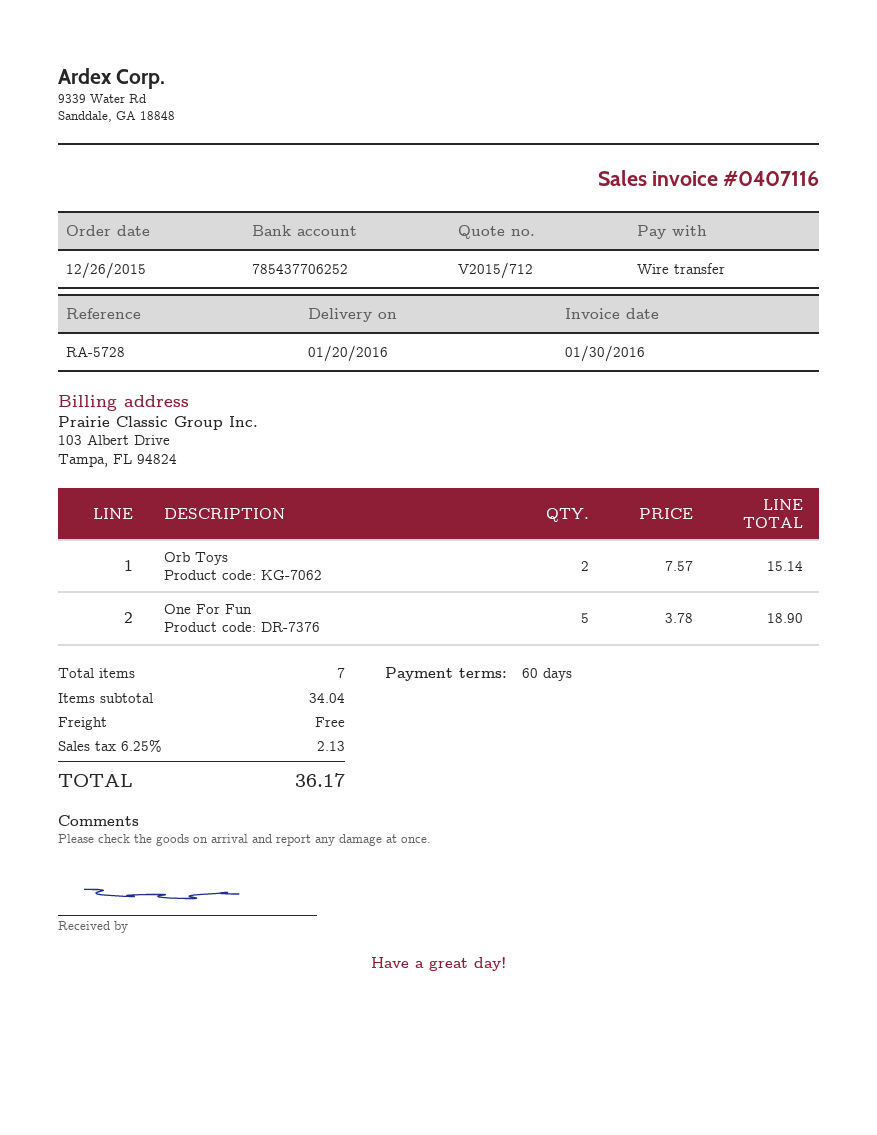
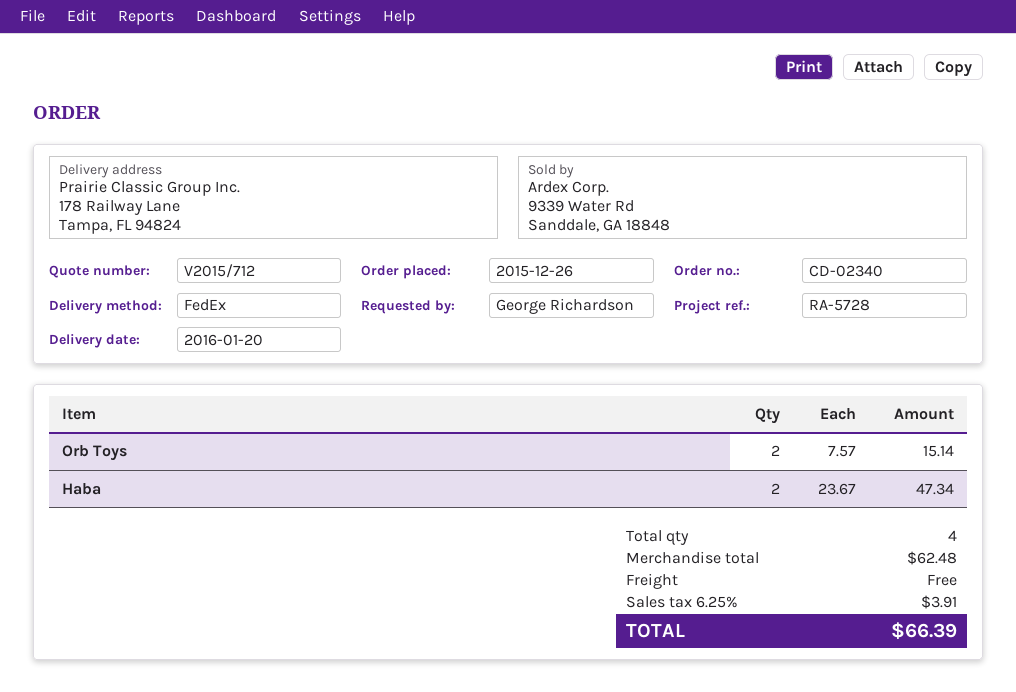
One For Fun: 5 x 3.78 = 18.90 -> none
Haba: none -> 2 x 23.67 = 47.34
total quantity: 7 -> 4
subtotal: 34.04 -> 62.48
tax: 6.25% = 2.13 -> 6.25% = 3.91
total: 36.17 -> 66.39

